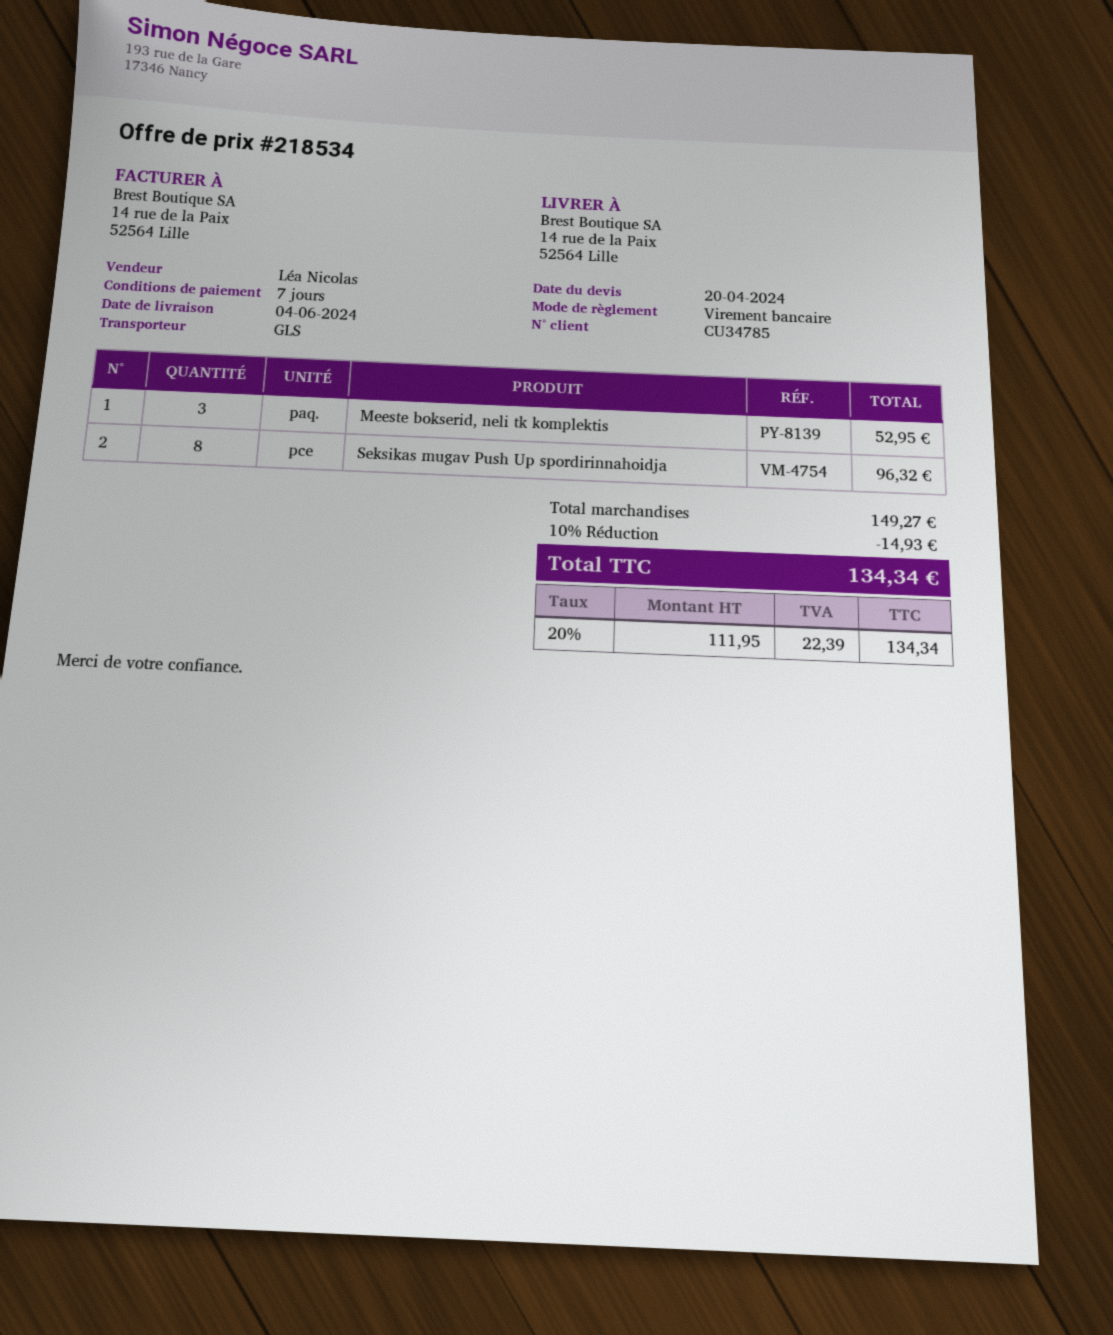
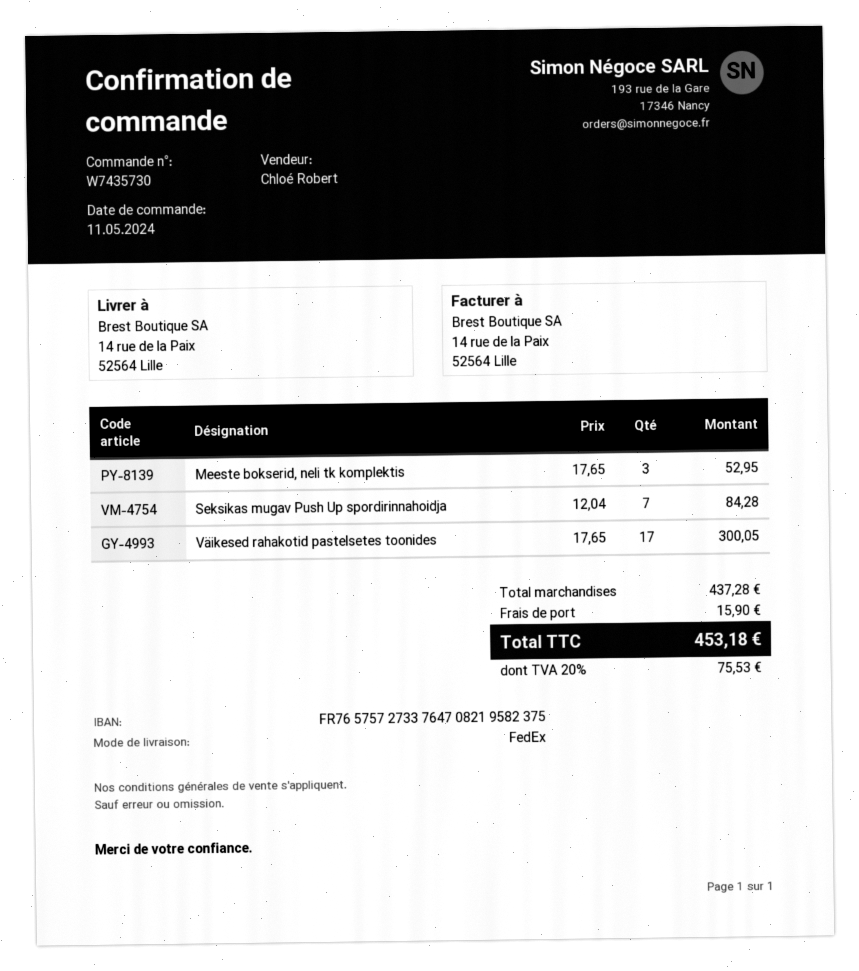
sales rep: Léa Nicolas -> Chloé Robert
shipping method: GLS -> FedEx
Seksikas mugav Push Up spordirinnahoidja: 8 for 96.32 -> 7 for 84.28
Väikesed rahakotid pastelsetes toonides: none -> 17 for 300.05
subtotal: 149.27 -> 437.28
discount: 10% = 14.93 -> none
shipping: none -> 15.90
tax: 20% = 22.39 -> 20% = 75.53
total: 134.34 -> 453.18

